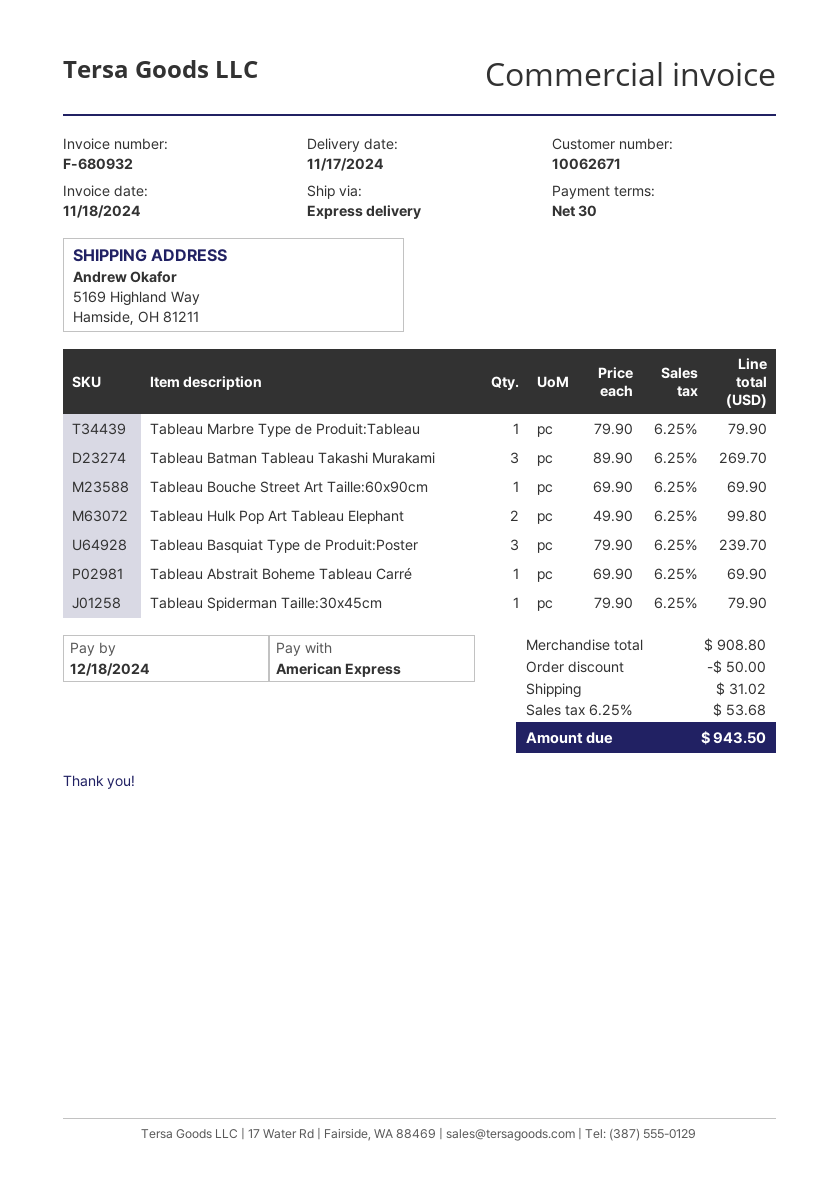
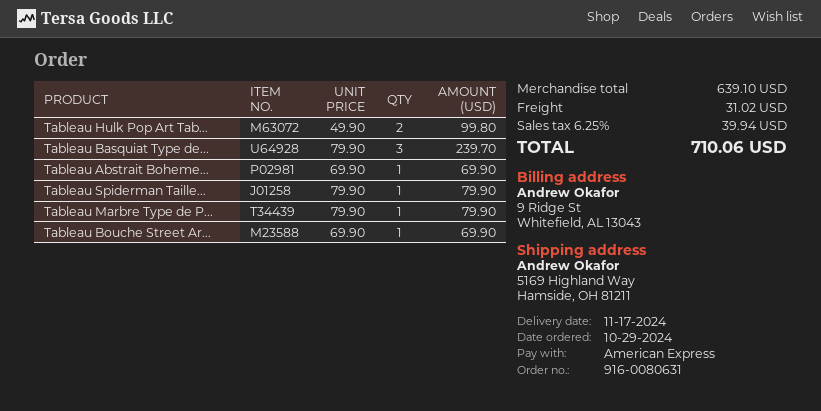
Tableau Batman Tableau Takashi Murakami: 3 x 89.90 = 269.70 -> none
subtotal: 908.80 -> 639.10
discount: 50.00 -> none
tax: 6.25% = 53.68 -> 6.25% = 39.94
total: 943.50 -> 710.06

